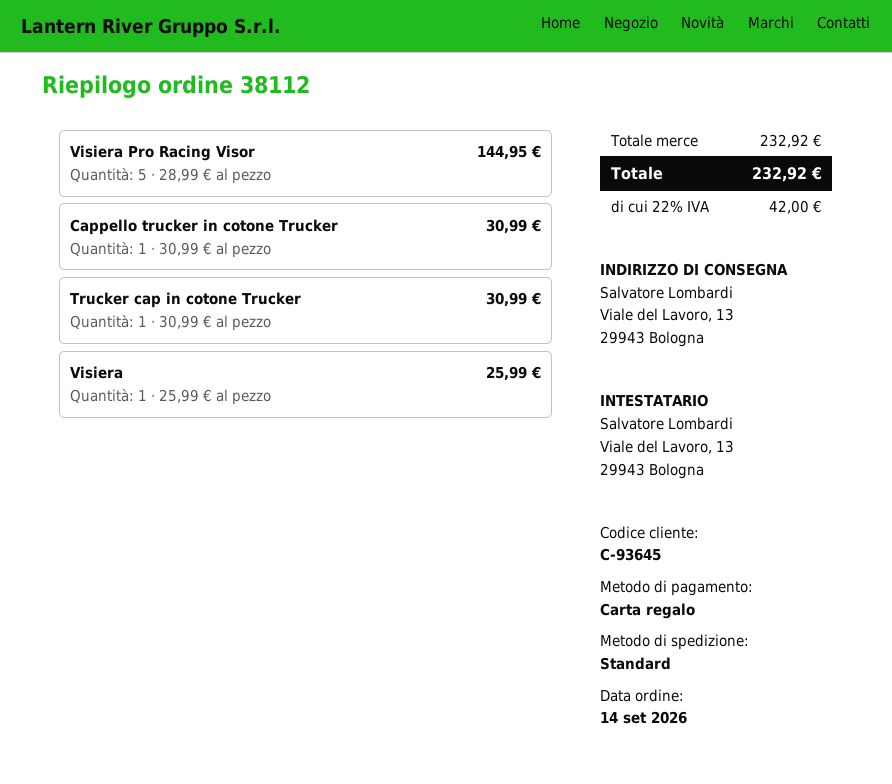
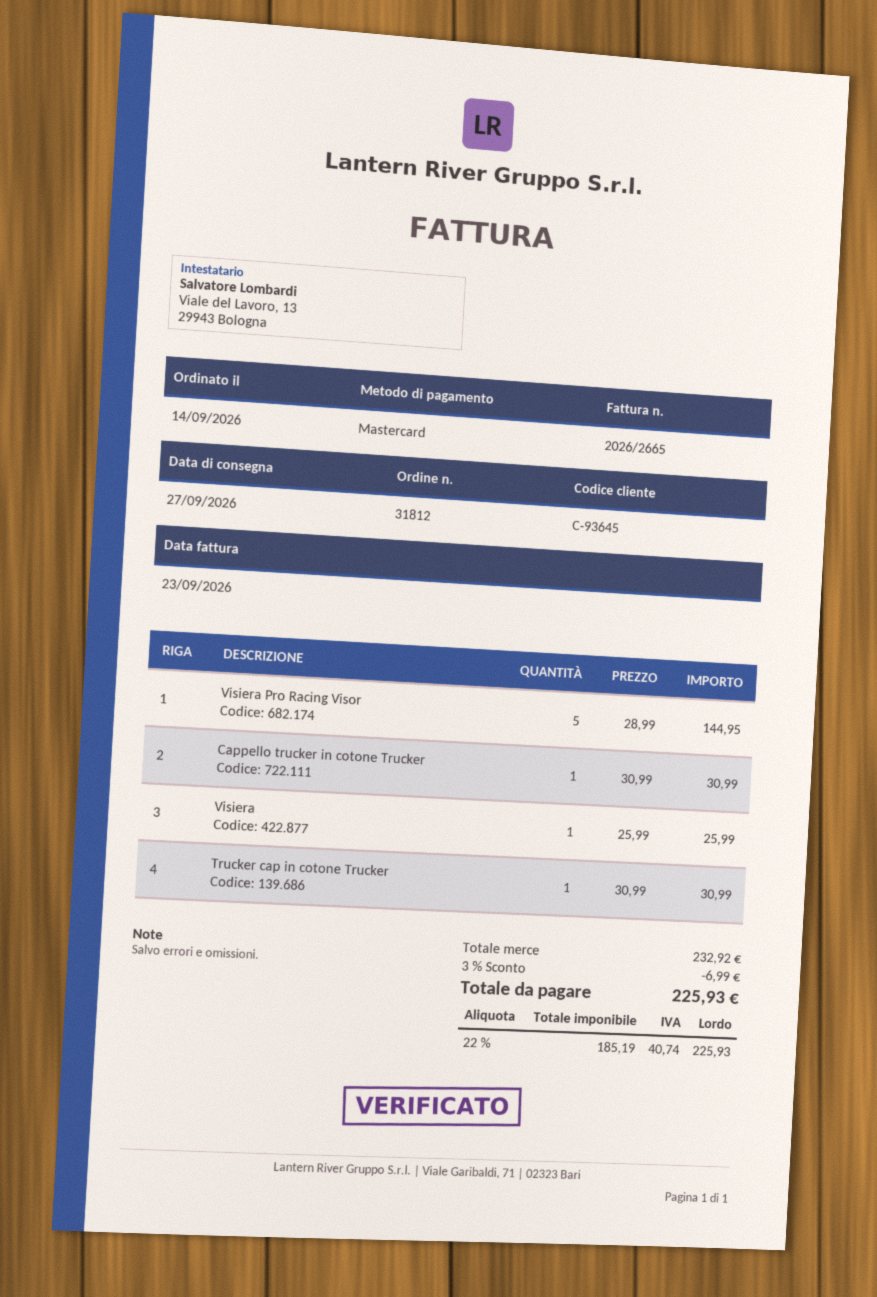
order number: 38112 -> 31812
payment method: gift card -> Mastercard
discount: none -> 3% = 6.99
tax: 22% = 42.00 -> 22% = 40.74
total: 232.92 -> 225.93

